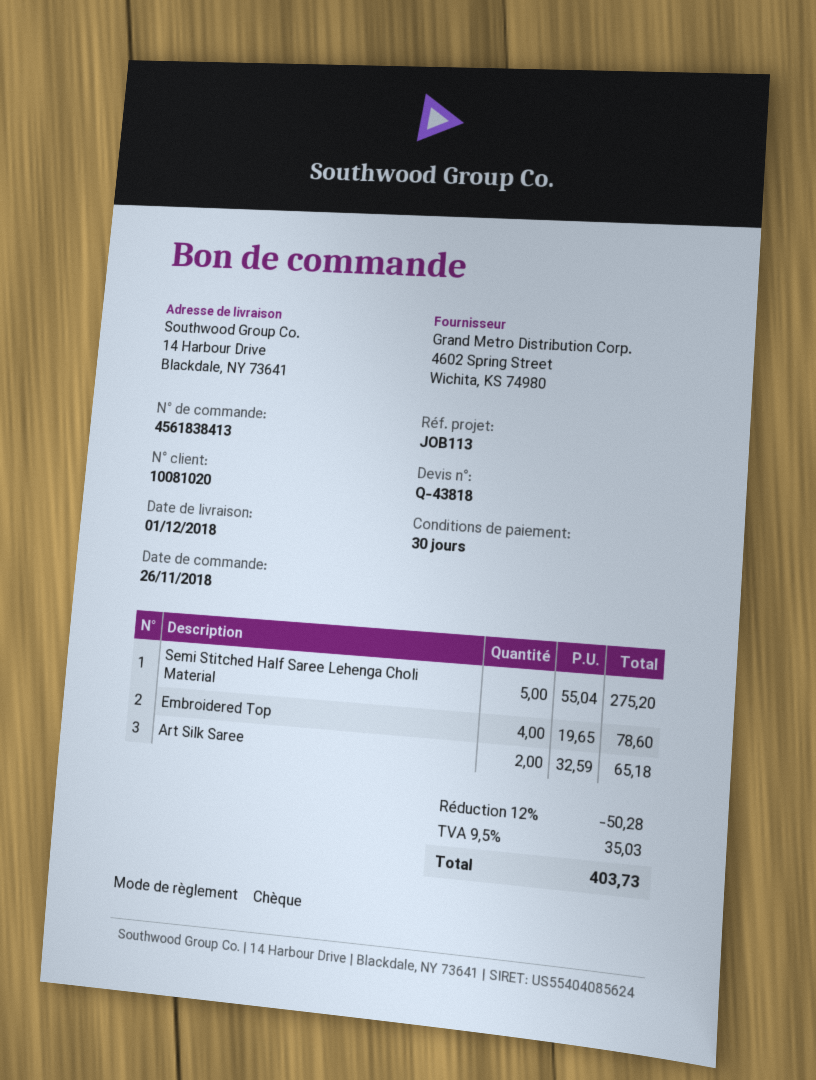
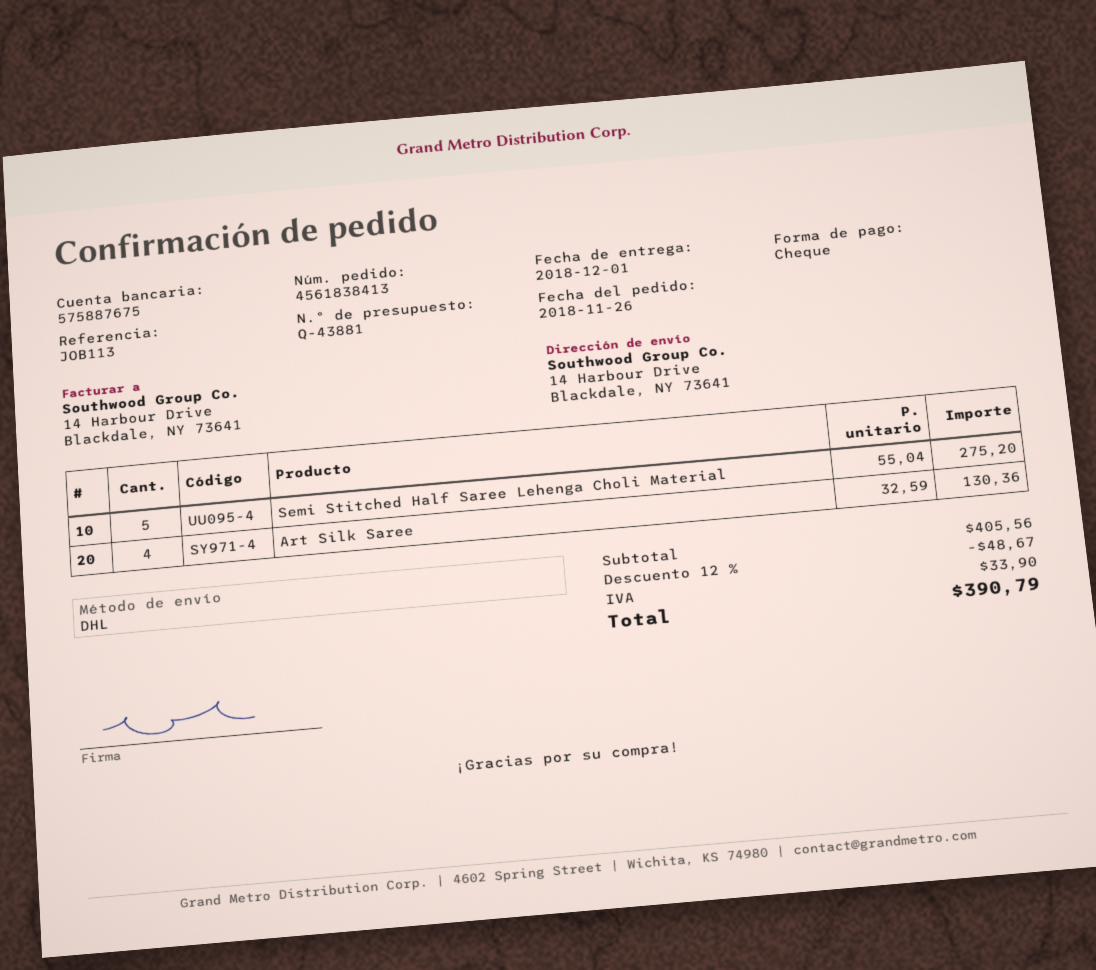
quote number: Q-43818 -> Q-43881
Embroidered Top: 4 x 19.65 = 78.60 -> none
Art Silk Saree: 2 x 32.59 = 65.18 -> 4 x 32.59 = 130.36
discount: 12% = 50.28 -> 12% = 48.67
tax: 35.03 -> 33.90
total: 403.73 -> 390.79

